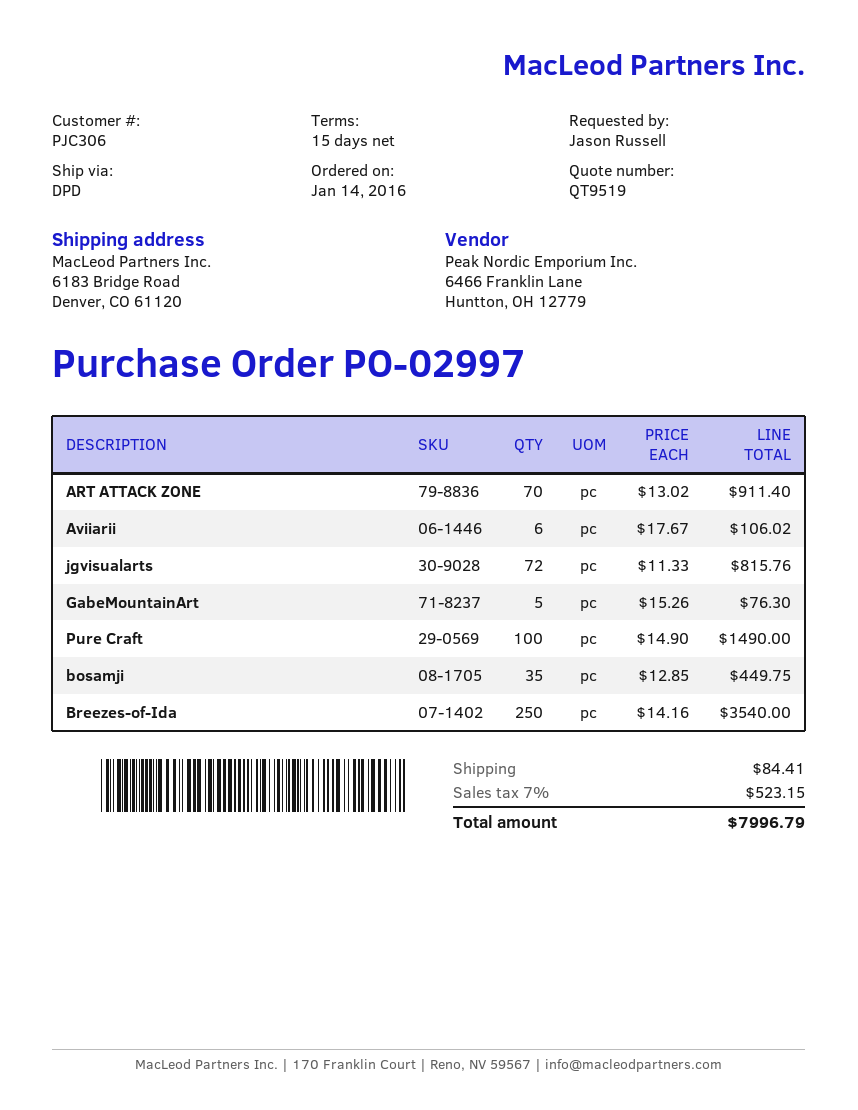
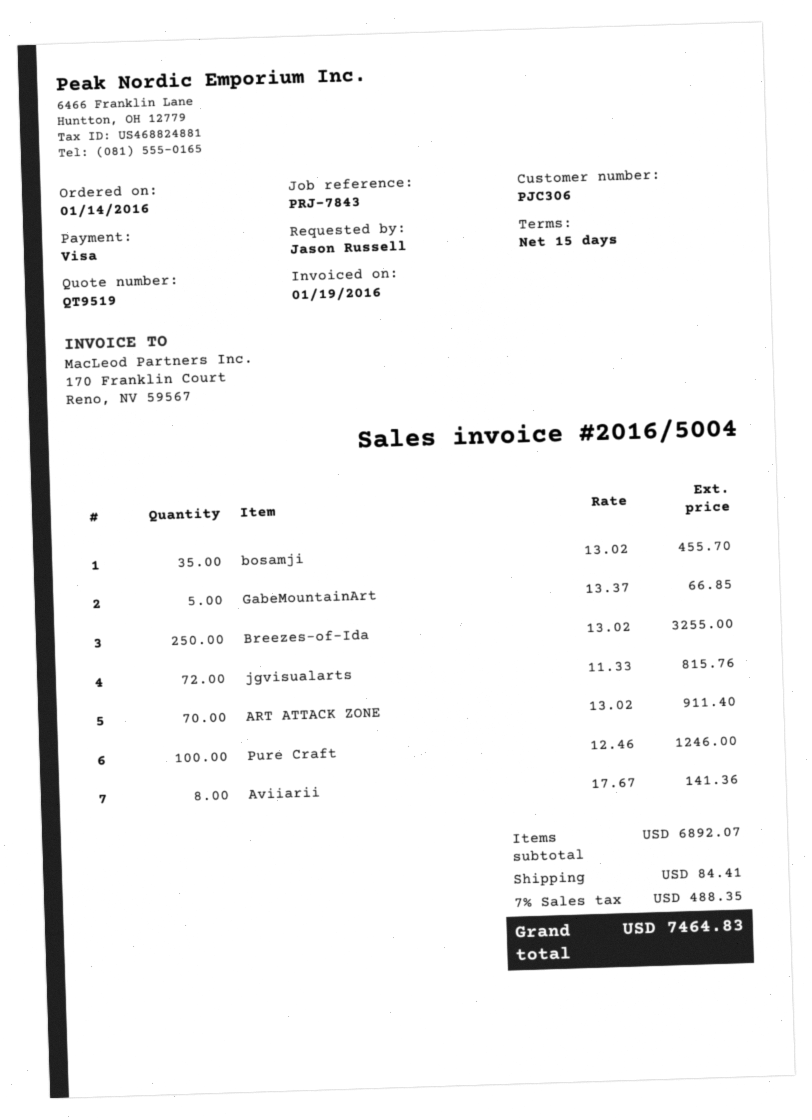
Aviiarii: 6 x 17.67 = 106.02 -> 8 x 17.67 = 141.36
GabeMountainArt: 5 x 15.26 = 76.30 -> 5 x 13.37 = 66.85
Pure Craft: 100 x 14.90 = 1490.00 -> 100 x 12.46 = 1246.00
bosamji: 35 x 12.85 = 449.75 -> 35 x 13.02 = 455.70
Breezes-of-Ida: 250 x 14.16 = 3540.00 -> 250 x 13.02 = 3255.00
tax: 7% = 523.15 -> 7% = 488.35
total: 7996.79 -> 7464.83

